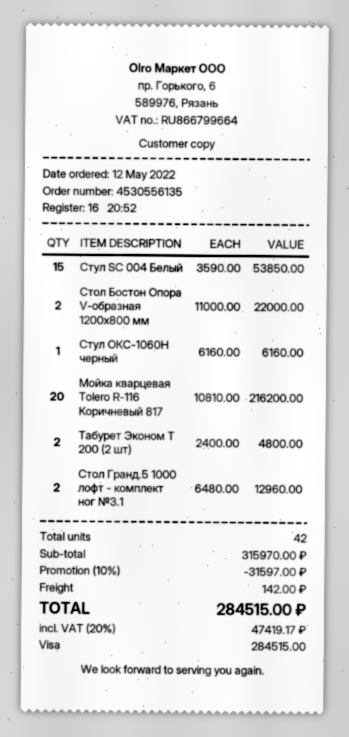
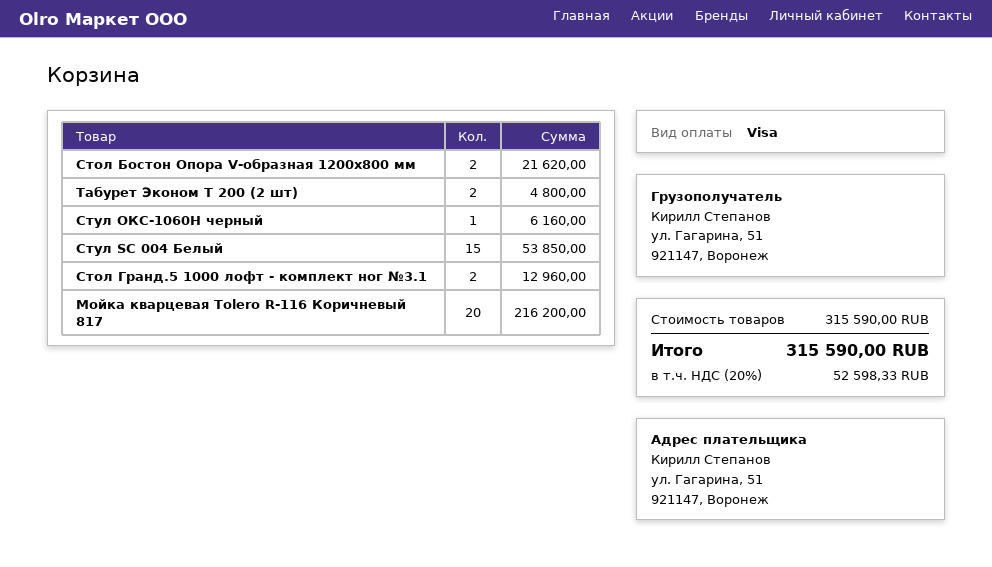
Стол Бостон Опора V-образная 1200х800 мм: 2 for 22000.00 -> 2 for 21620.00
subtotal: 315970.00 -> 315590.00
discount: 10% = 31597.00 -> none
shipping: 142.00 -> none
tax: 20% = 47419.17 -> 20% = 52598.33
total: 284515.00 -> 315590.00

